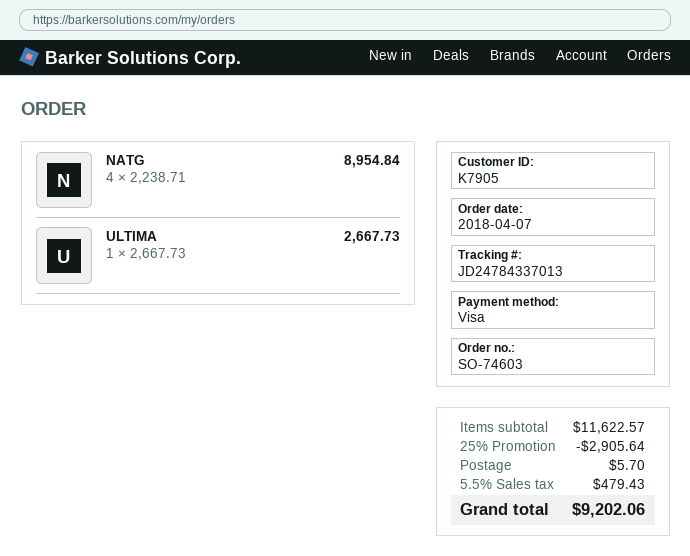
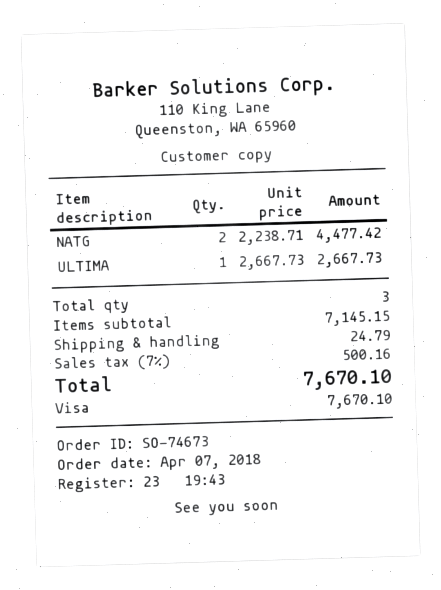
order number: SO-74603 -> SO-74673
NATG: 4 x 2238.71 = 8954.84 -> 2 x 2238.71 = 4477.42
subtotal: 11622.57 -> 7145.15
discount: 25% = 2905.64 -> none
shipping: 5.70 -> 24.79
tax: 5.5% = 479.43 -> 7% = 500.16
total: 9202.06 -> 7670.10

